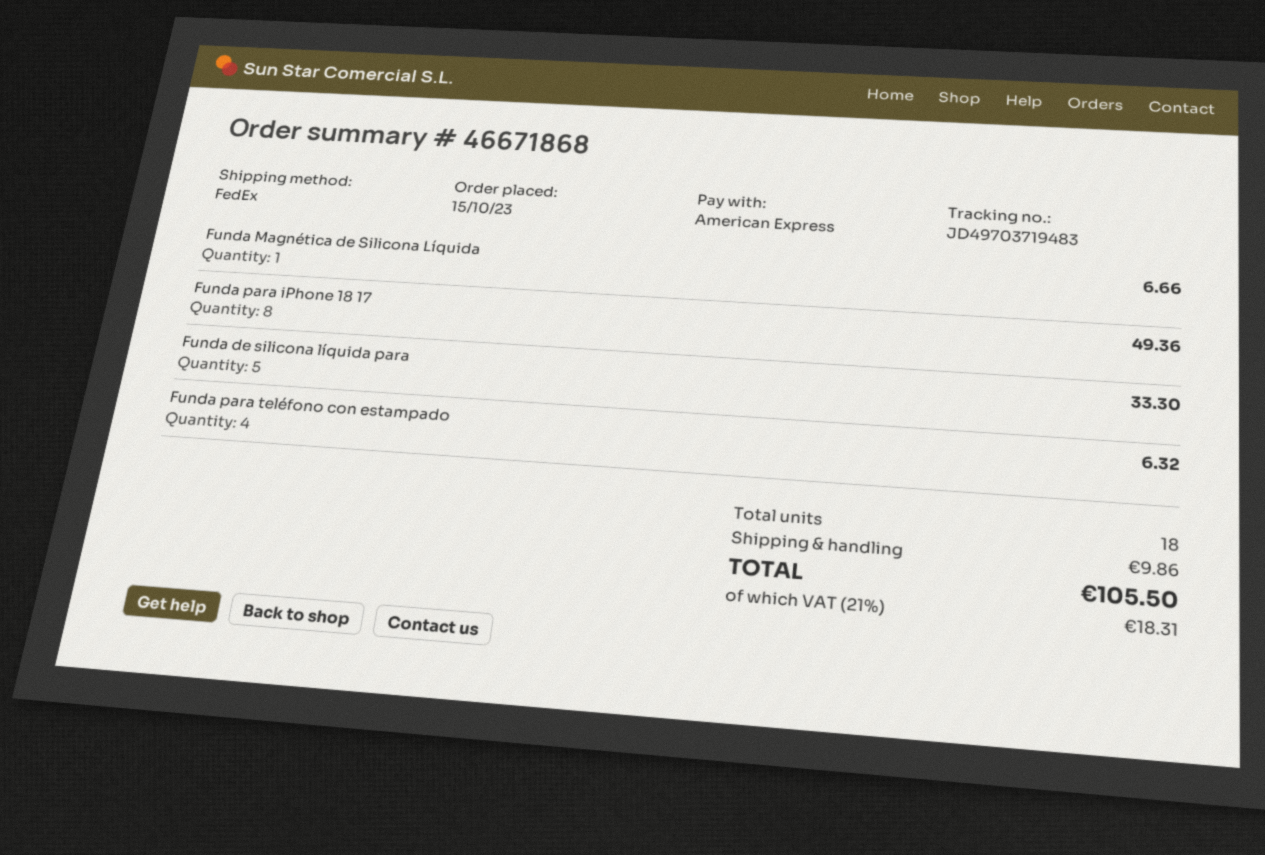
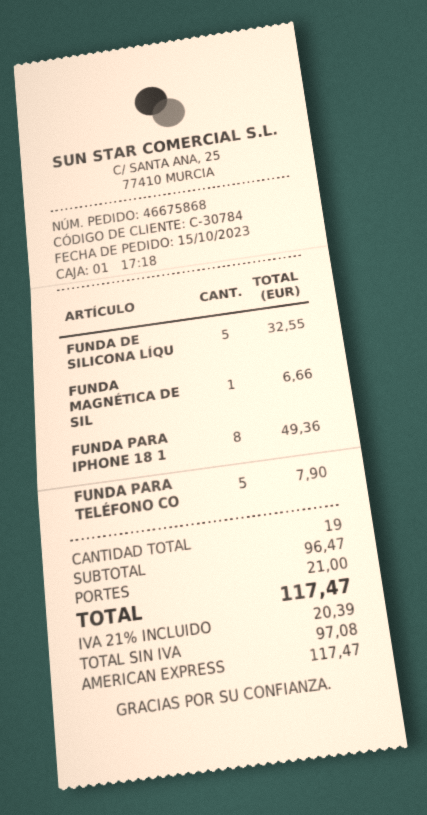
order number: 46671868 -> 46675868
Funda de silicona líquida para: 5 for 33.30 -> 5 for 32.55
Funda para teléfono con estampado: 4 for 6.32 -> 5 for 7.90
total quantity: 18 -> 19
shipping: 9.86 -> 21.00
tax: 21% = 18.31 -> 21% = 20.39
total: 105.50 -> 117.47

